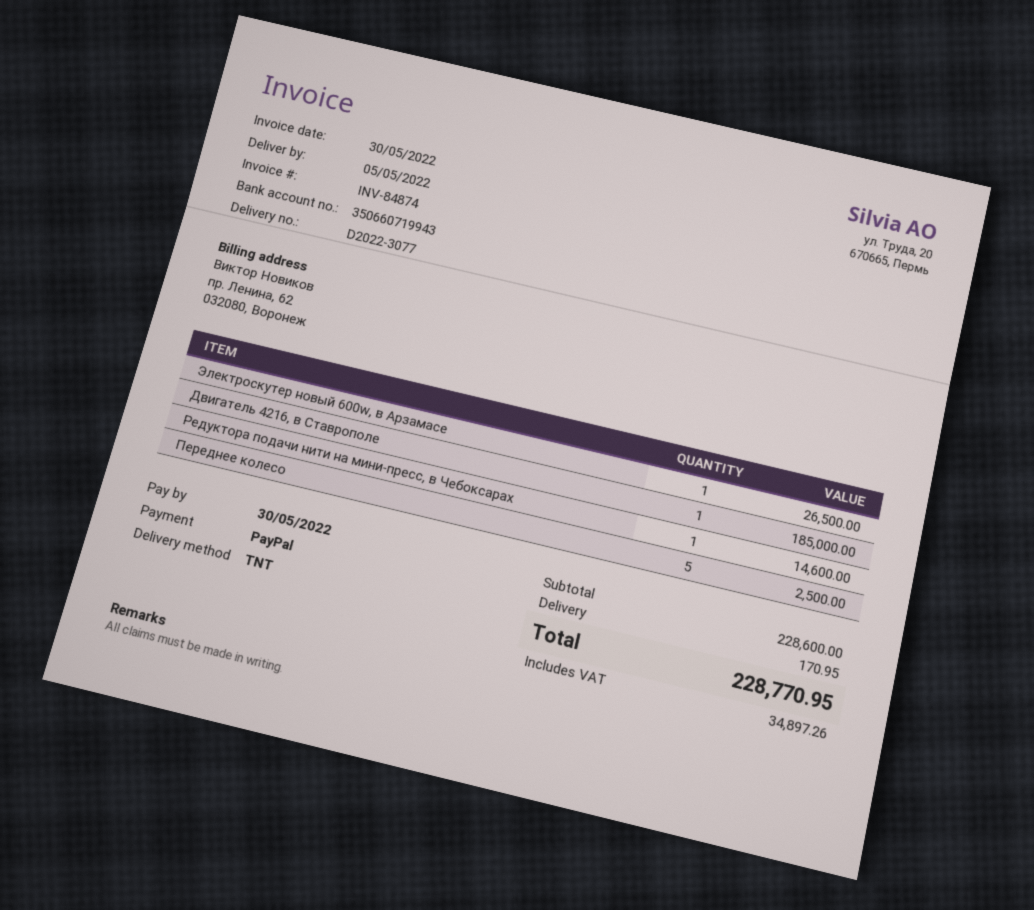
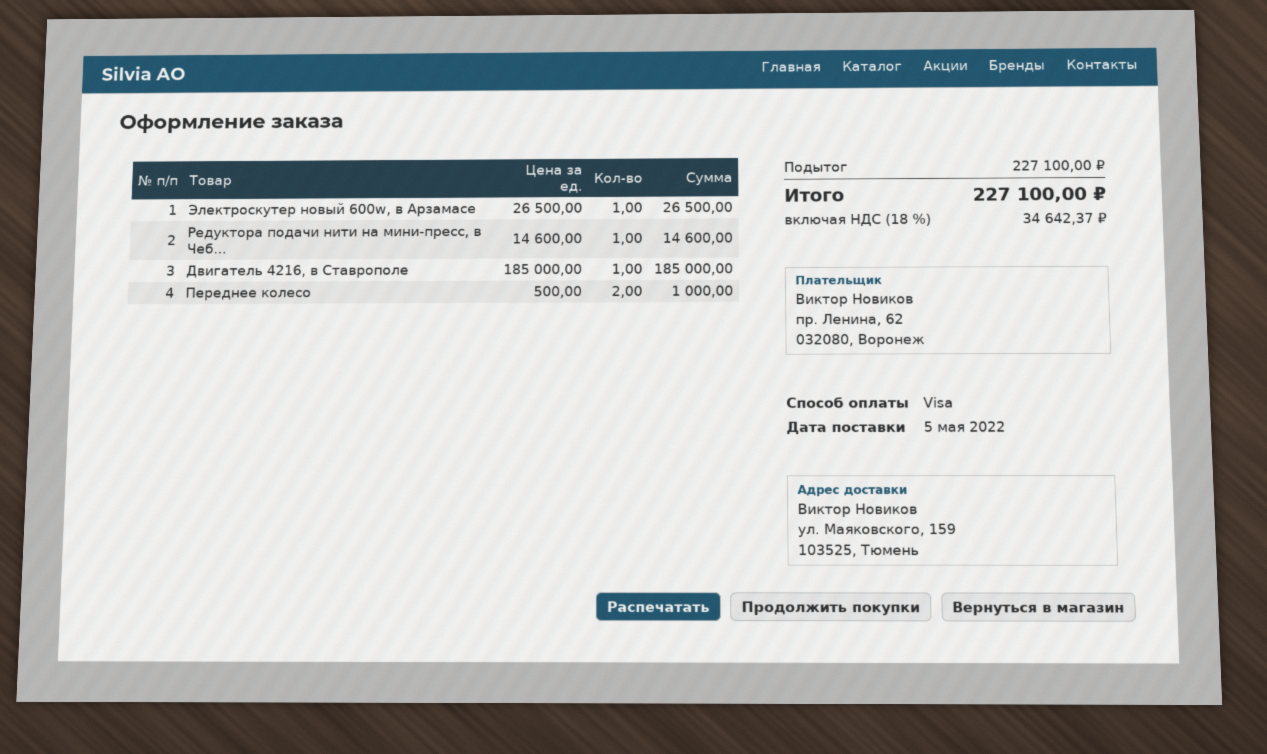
payment method: PayPal -> Visa
Переднее колесо: 5 for 2500.00 -> 2 for 1000.00
subtotal: 228600.00 -> 227100.00
shipping: 170.95 -> none
tax: 34897.26 -> 34642.37
total: 228770.95 -> 227100.00

